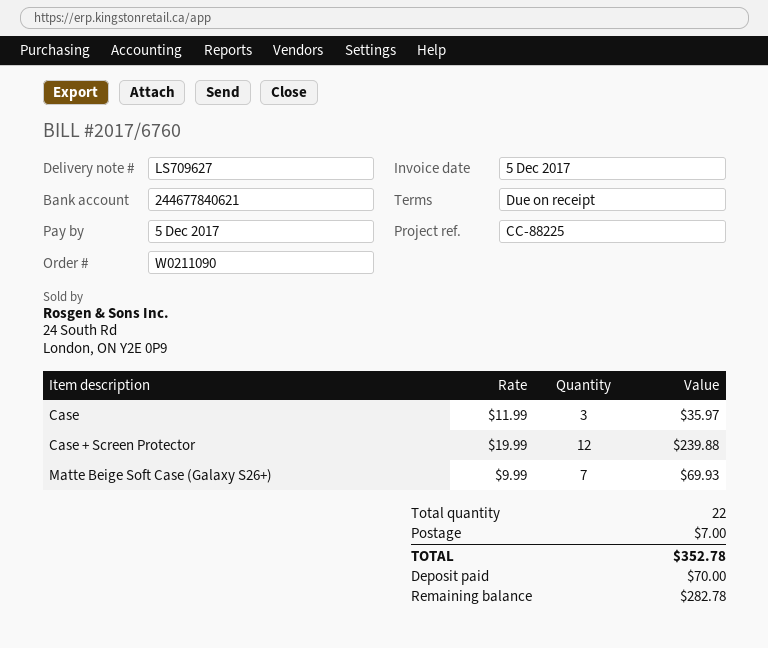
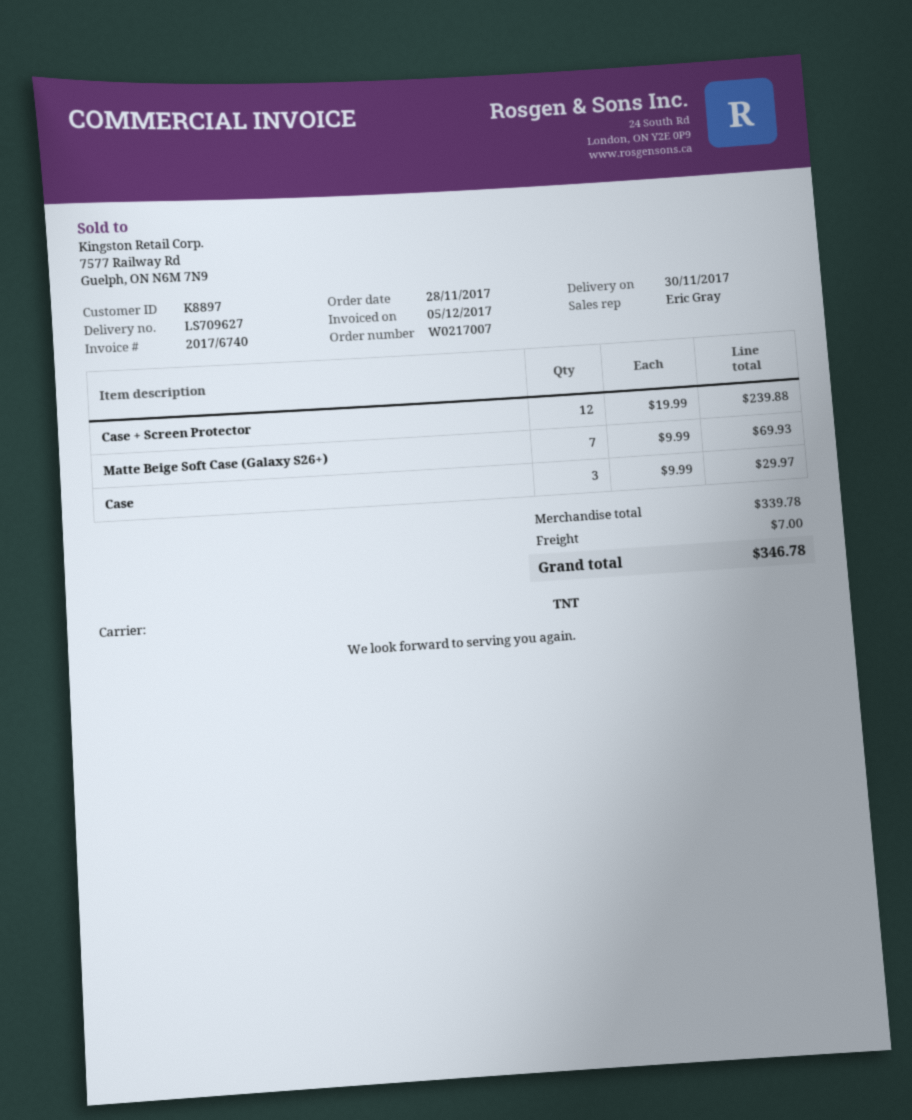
order number: W0211090 -> W0217007
invoice number: 2017/6760 -> 2017/6740
Case: 3 x 11.99 = 35.97 -> 3 x 9.99 = 29.97
total: 352.78 -> 346.78

